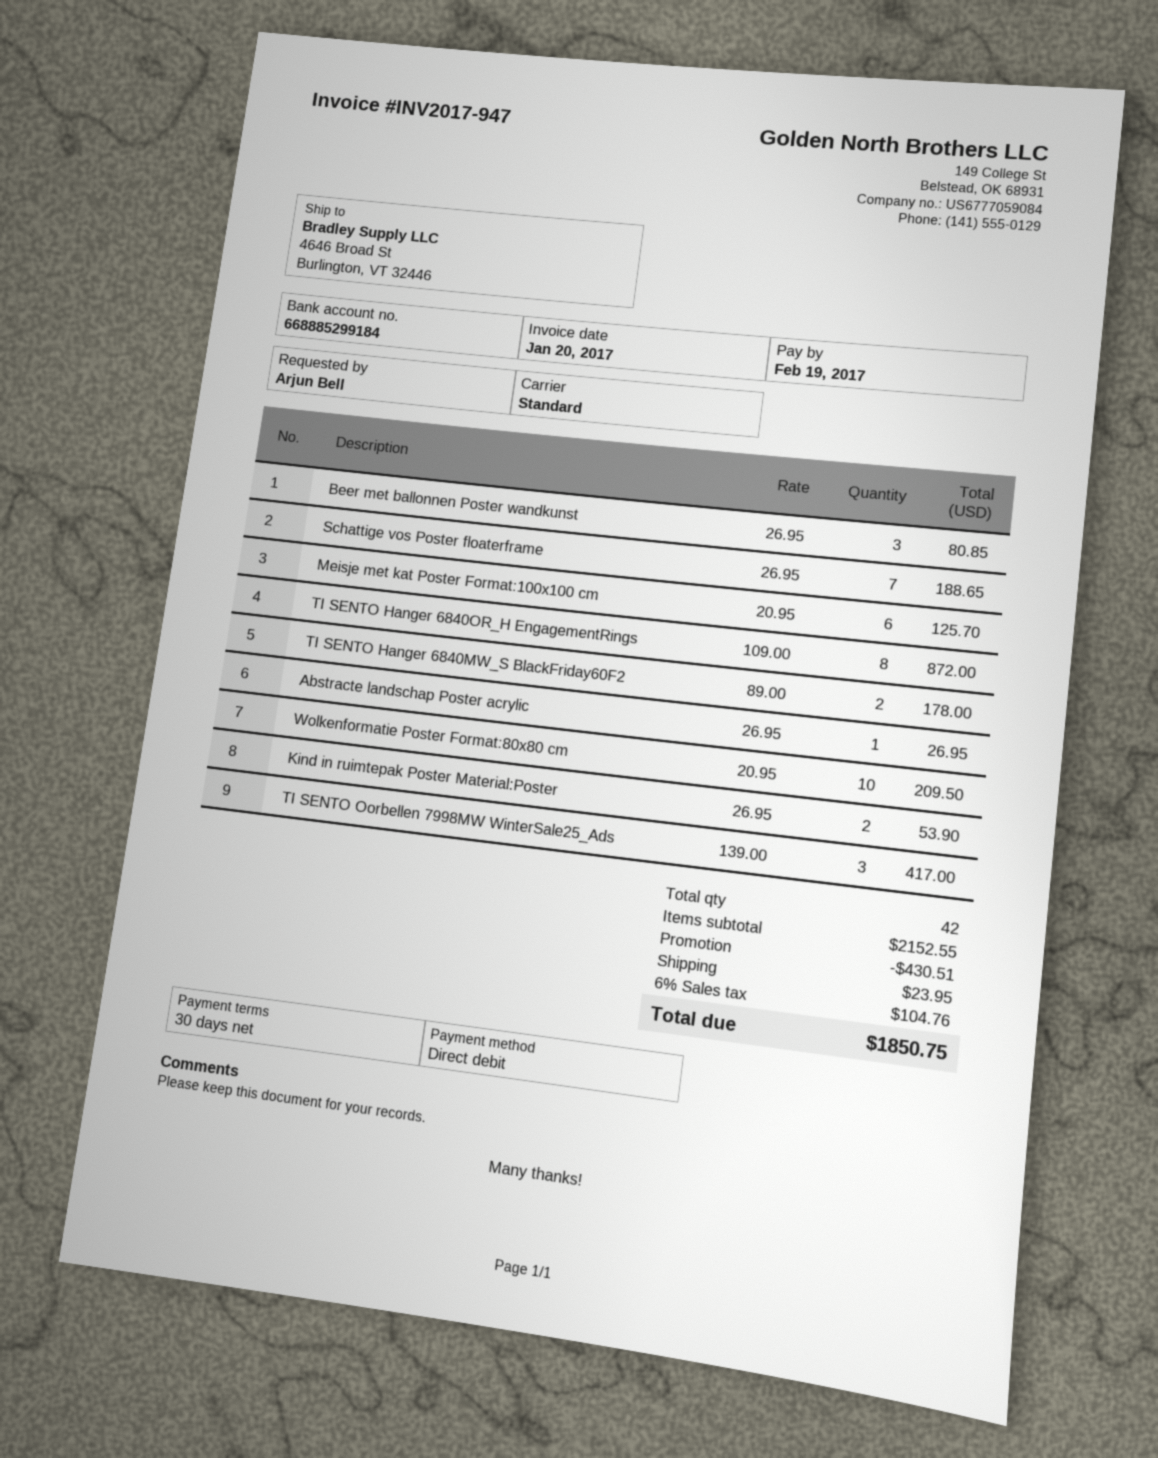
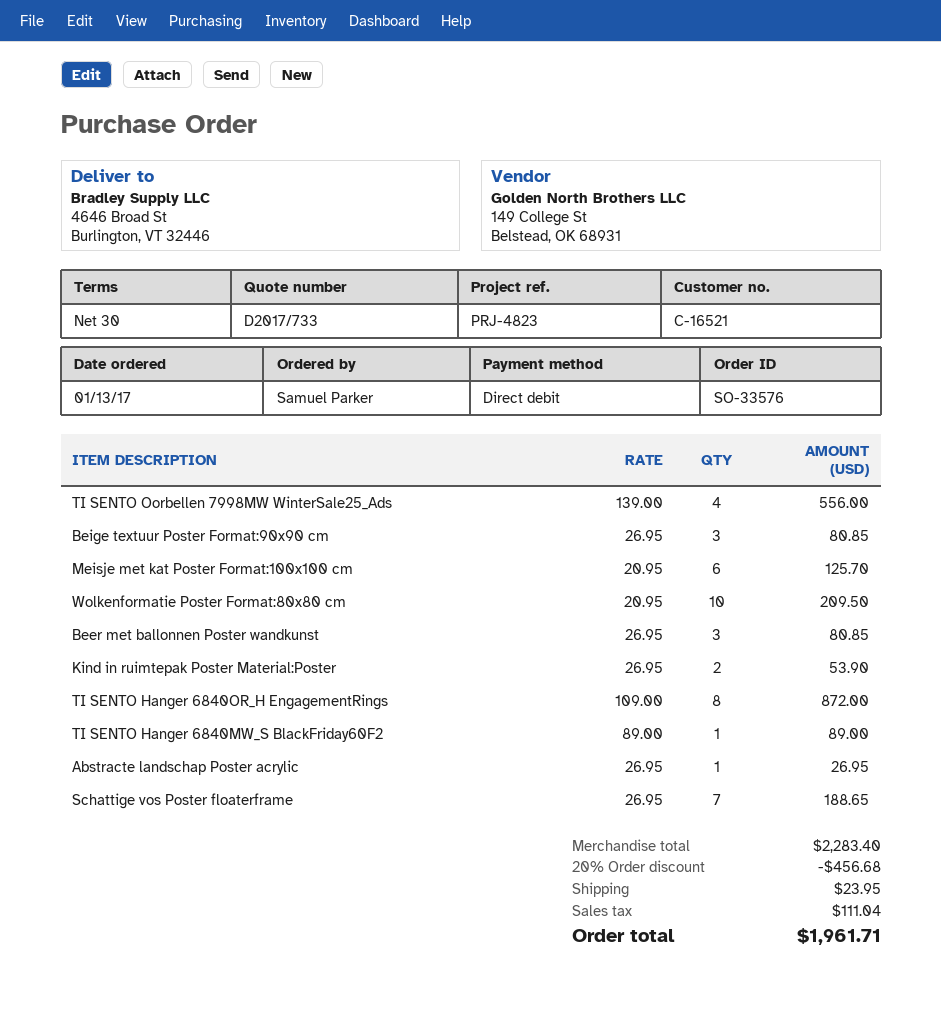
ordered by: Arjun Bell -> Samuel Parker
TI SENTO Hanger 6840MW_S BlackFriday60F2: 2 x 89.00 = 178.00 -> 1 x 89.00 = 89.00
TI SENTO Oorbellen 7998MW WinterSale25_Ads: 3 x 139.00 = 417.00 -> 4 x 139.00 = 556.00
Beige textuur Poster Format:90x90 cm: none -> 3 x 26.95 = 80.85
subtotal: 2152.55 -> 2283.40
discount: 430.51 -> 456.68
tax: 104.76 -> 111.04
total: 1850.75 -> 1961.71

